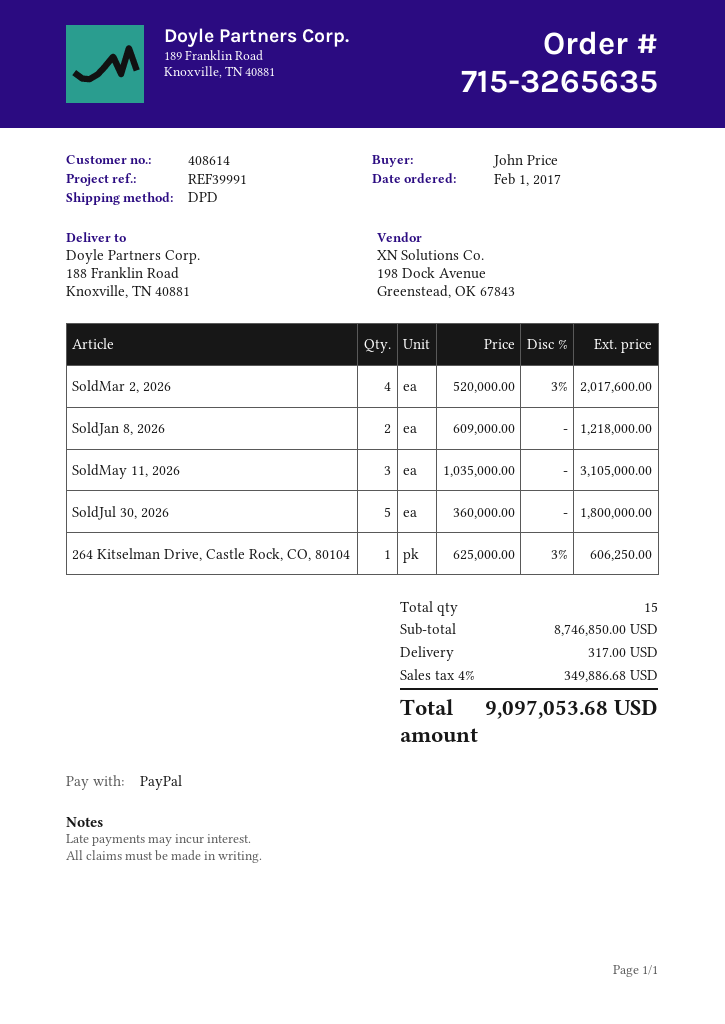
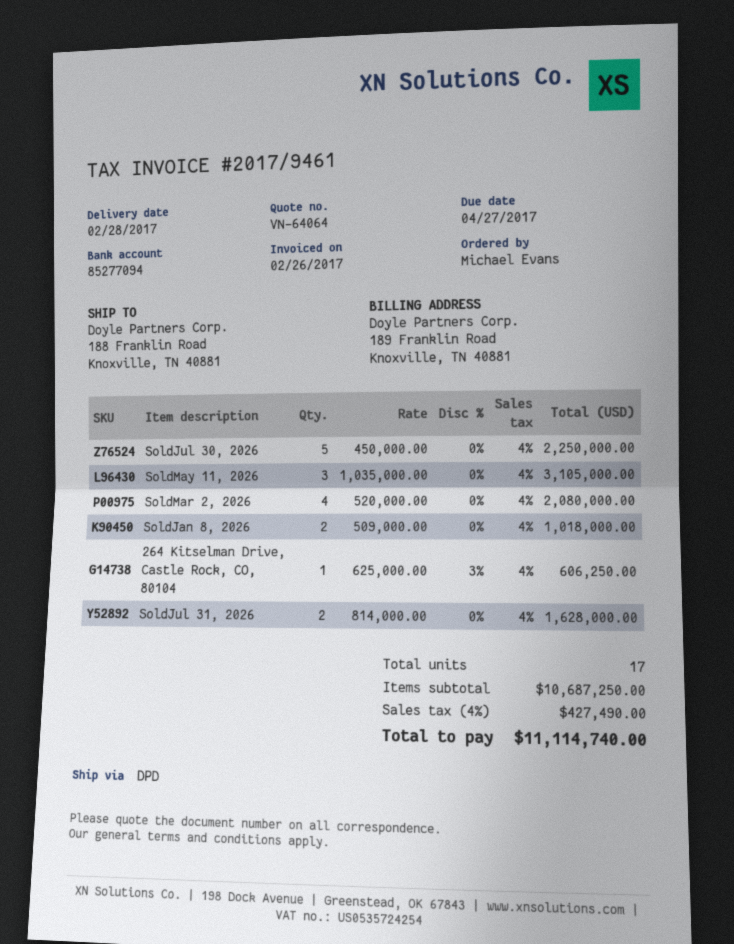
ordered by: John Price -> Michael Evans
SoldMar 2, 2026: 4 x 520000.00 - 3% = 2017600.00 -> 4 x 520000.00 = 2080000.00
SoldJan 8, 2026: 2 x 609000.00 = 1218000.00 -> 2 x 509000.00 = 1018000.00
SoldJul 30, 2026: 5 x 360000.00 = 1800000.00 -> 5 x 450000.00 = 2250000.00
SoldJul 31, 2026: none -> 2 x 814000.00 = 1628000.00
total quantity: 15 -> 17
subtotal: 8746850.00 -> 10687250.00
shipping: 317.00 -> none
tax: 4% = 349886.68 -> 4% = 427490.00
total: 9097053.68 -> 11114740.00

